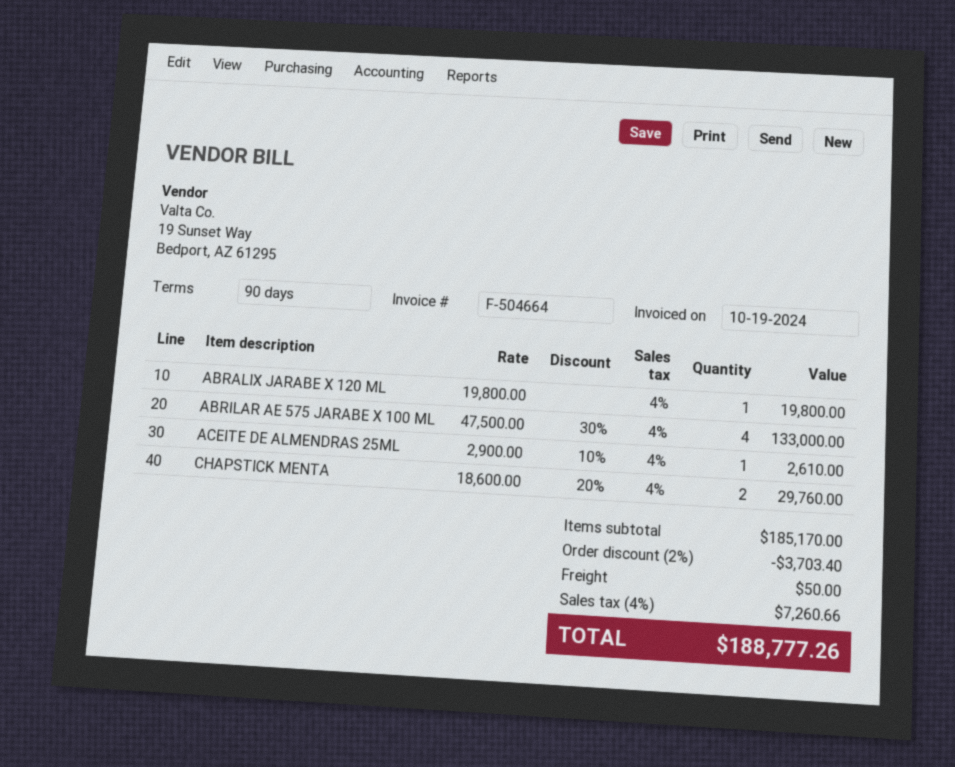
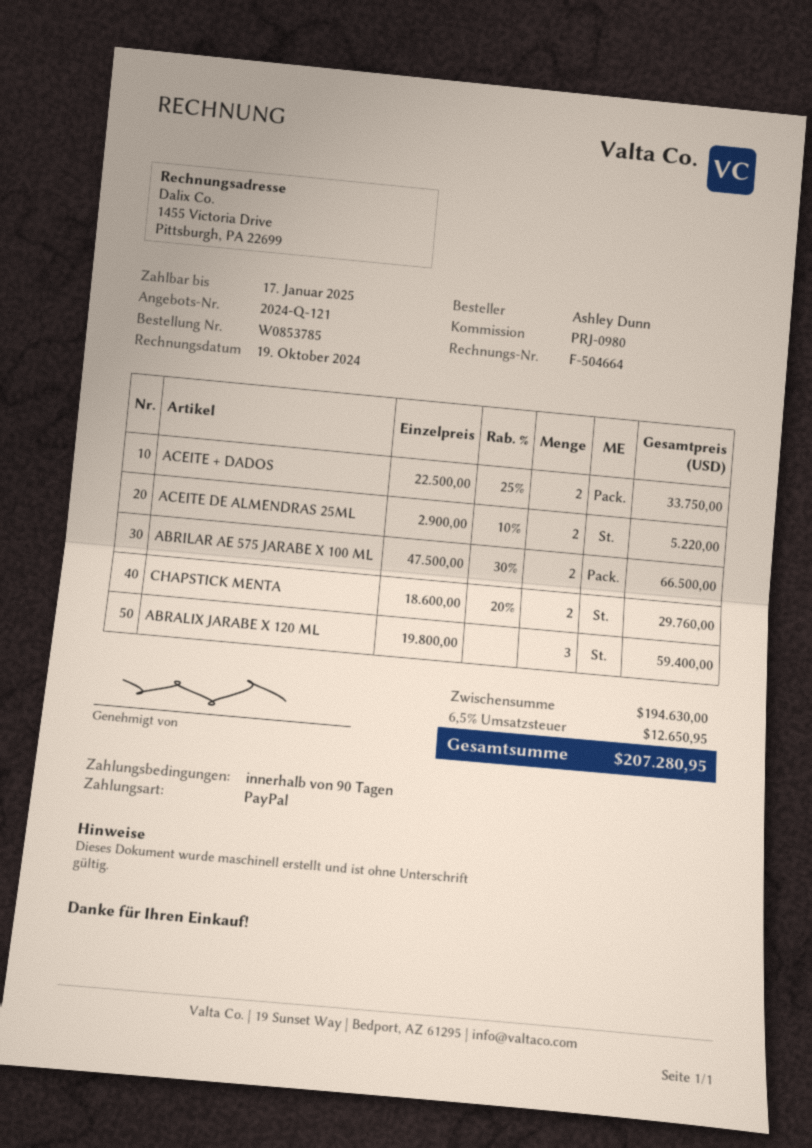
ABRALIX JARABE X 120 ML: 1 x 19800.00 = 19800.00 -> 3 x 19800.00 = 59400.00
ABRILAR AE 575 JARABE X 100 ML: 4 x 47500.00 - 30% = 133000.00 -> 2 x 47500.00 - 30% = 66500.00
ACEITE DE ALMENDRAS 25ML: 1 x 2900.00 - 10% = 2610.00 -> 2 x 2900.00 - 10% = 5220.00
ACEITE + DADOS: none -> 2 x 22500.00 - 25% = 33750.00
subtotal: 185170.00 -> 194630.00
discount: 2% = 3703.40 -> none
shipping: 50.00 -> none
tax: 4% = 7260.66 -> 6.5% = 12650.95
total: 188777.26 -> 207280.95

